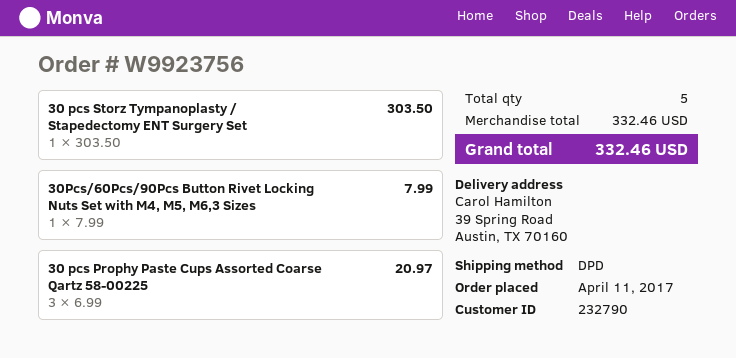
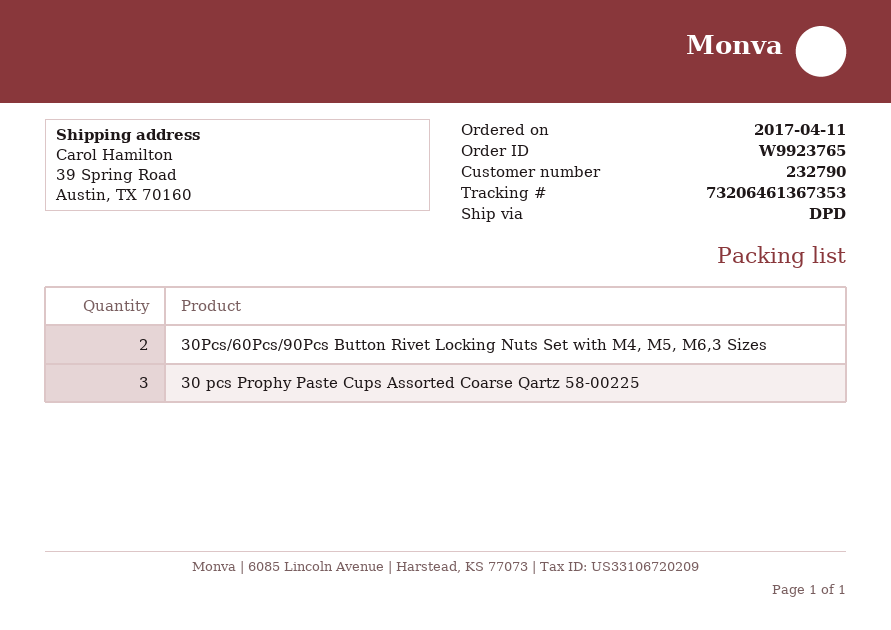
order number: W9923756 -> W9923765
30 pcs Storz Tympanoplasty / Stapedectomy ENT Surgery Set: 1 -> none
30Pcs/60Pcs/90Pcs Button Rivet Locking Nuts Set with M4, M5, M6,3 Sizes: 1 -> 2

